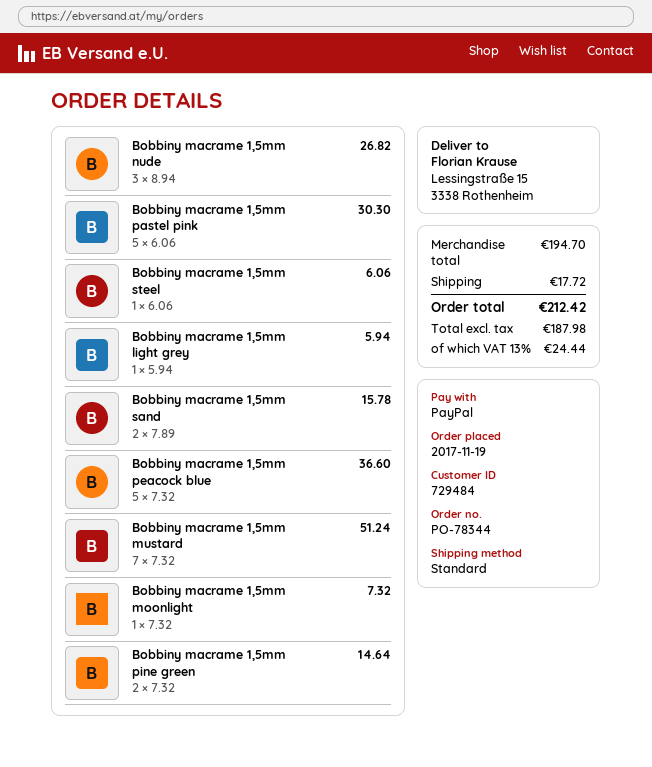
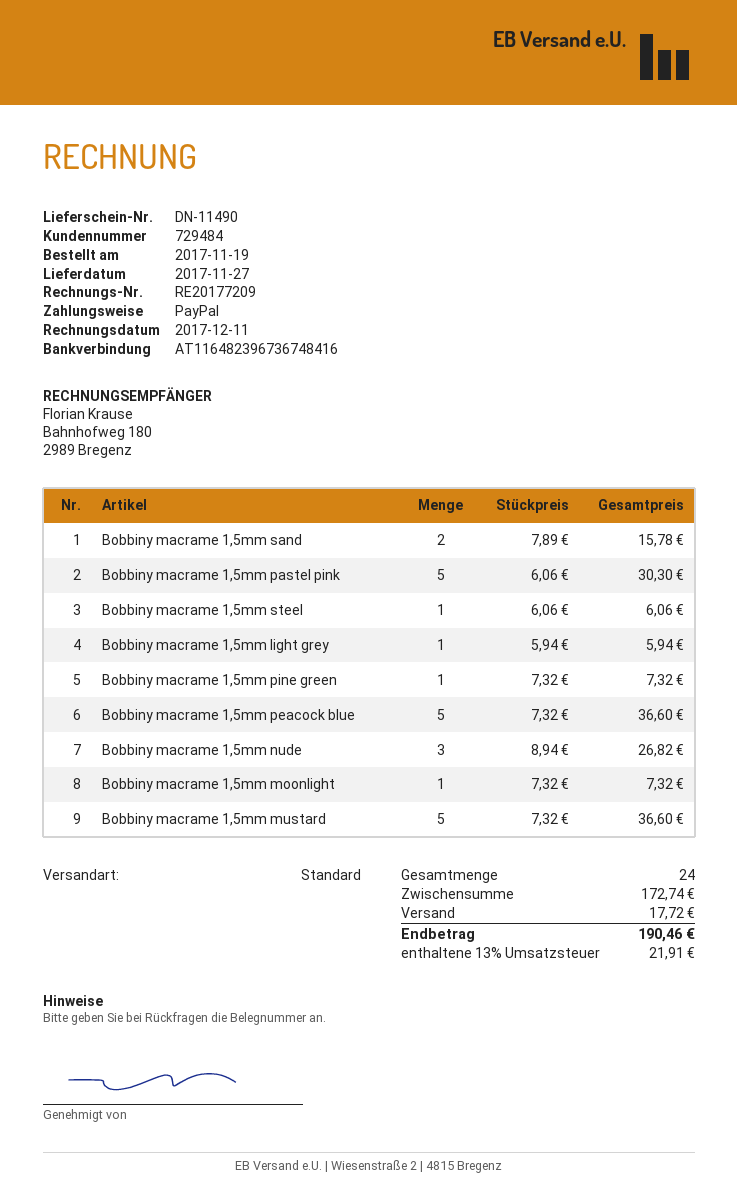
Bobbiny macrame 1,5mm mustard: 7 x 7.32 = 51.24 -> 5 x 7.32 = 36.60
Bobbiny macrame 1,5mm pine green: 2 x 7.32 = 14.64 -> 1 x 7.32 = 7.32
subtotal: 194.70 -> 172.74
tax: 13% = 24.44 -> 13% = 21.91
total: 212.42 -> 190.46

